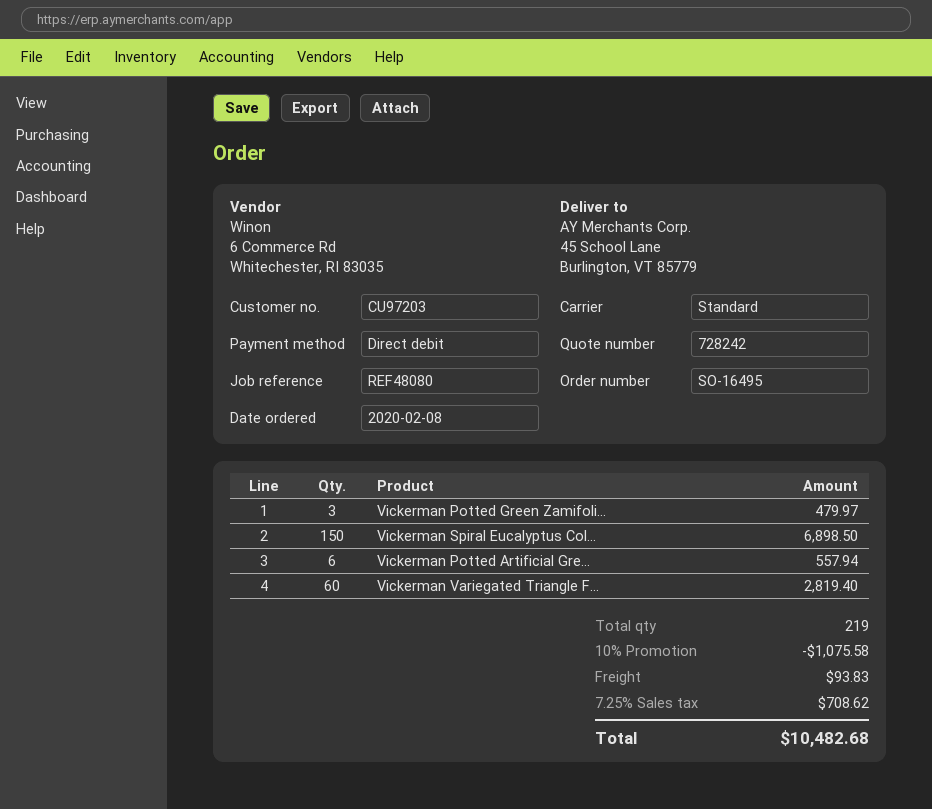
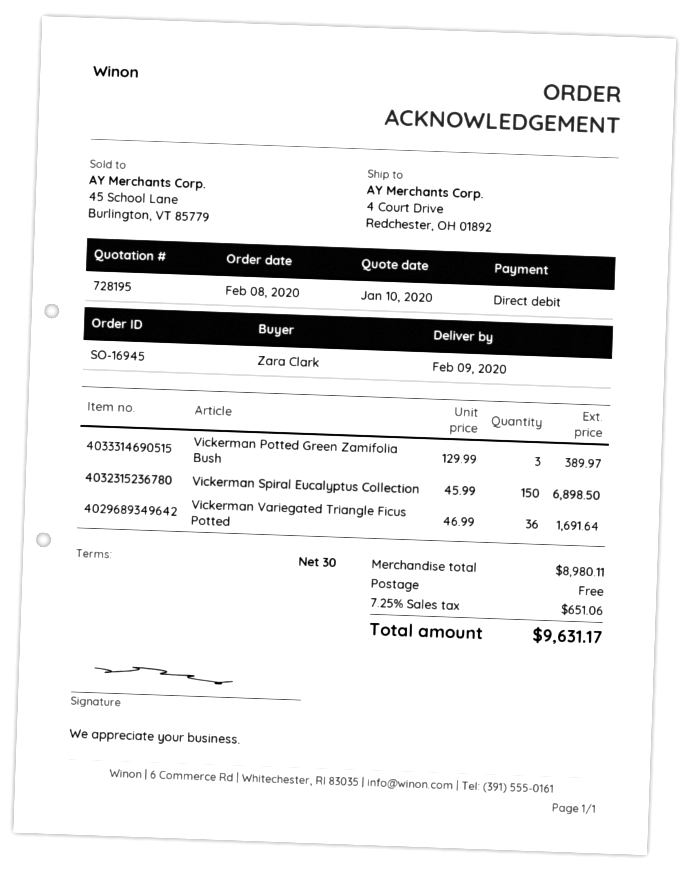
quote number: 728242 -> 728195
order number: SO-16495 -> SO-16945
ship to: 45 School Lane, Burlington, VT 85779 -> 4 Court Drive, Redchester, OH 01892
Vickerman Potted Green Zamifoli...: 3 for 479.97 -> 3 for 389.97
Vickerman Potted Artificial Gre...: 6 for 557.94 -> none
Vickerman Variegated Triangle F...: 60 for 2819.40 -> 36 for 1691.64
discount: 10% = 1075.58 -> none
shipping: 93.83 -> 0.00
tax: 7.25% = 708.62 -> 7.25% = 651.06
total: 10482.68 -> 9631.17

